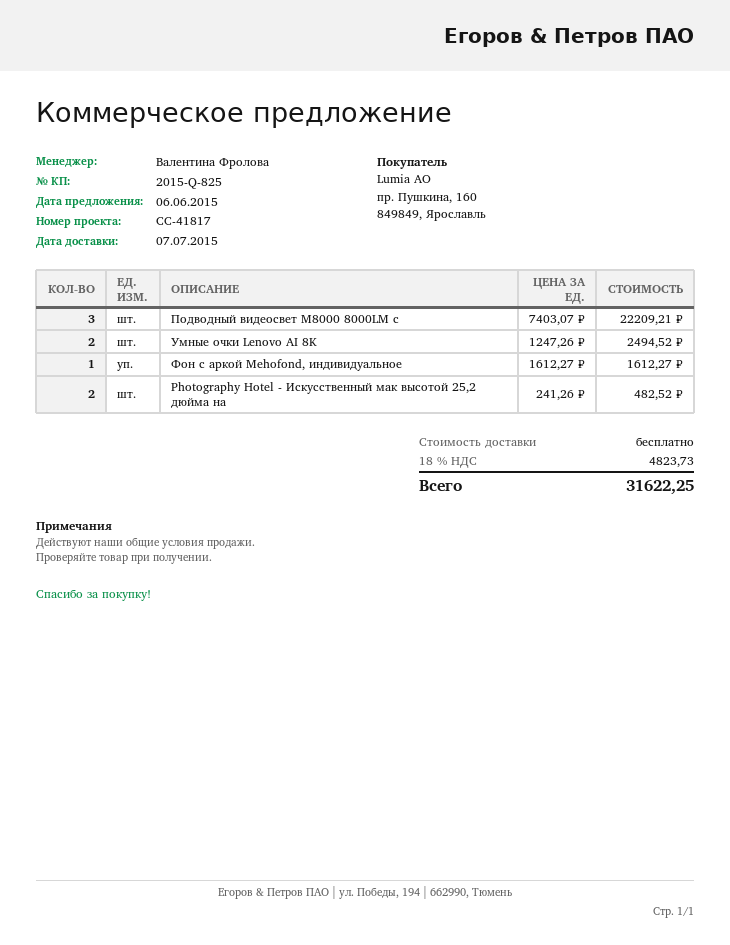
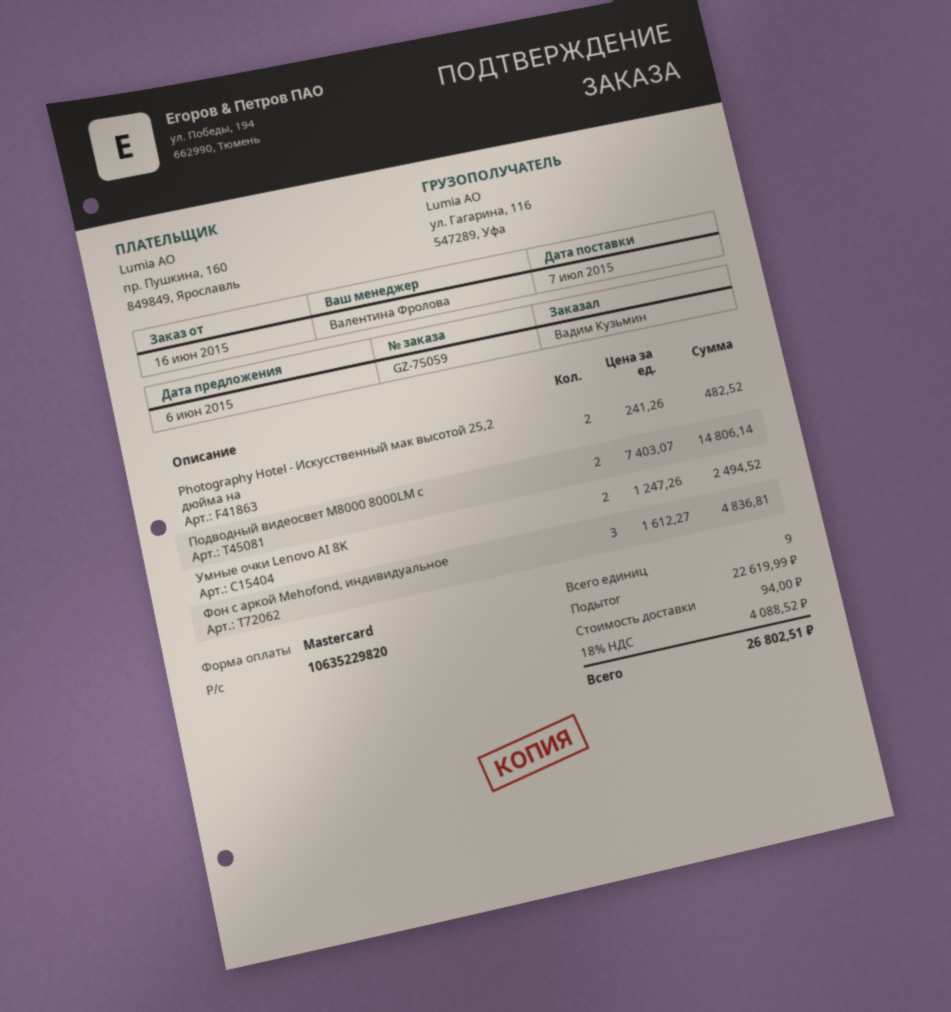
Подводный видеосвет M8000 8000LM с: 3 x 7403.07 = 22209.21 -> 2 x 7403.07 = 14806.14
Фон с аркой Mehofond, индивидуальное: 1 x 1612.27 = 1612.27 -> 3 x 1612.27 = 4836.81
shipping: 0.00 -> 94.00
tax: 18% = 4823.73 -> 18% = 4088.52
total: 31622.25 -> 26802.51

